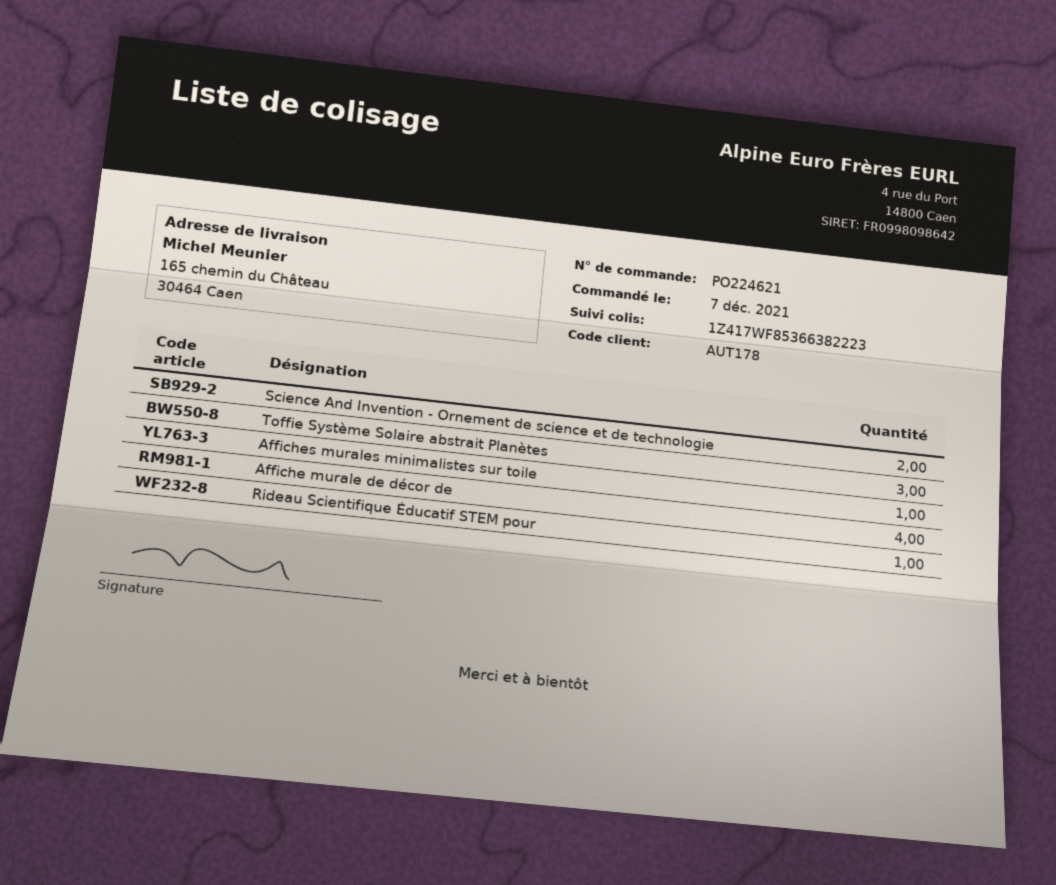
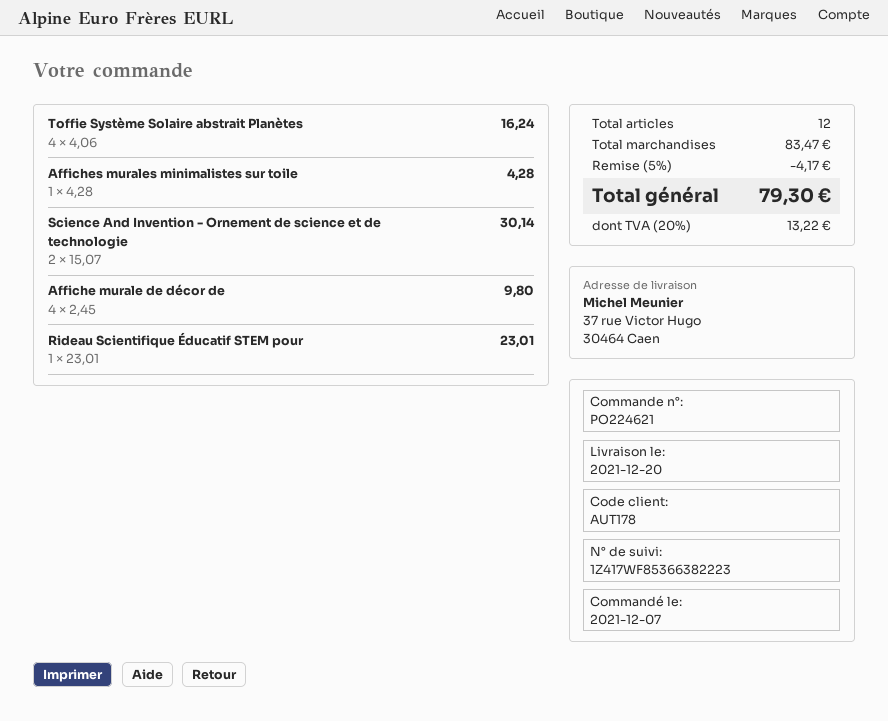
ship to: 165 chemin du Château, 30464 Caen -> 37 rue Victor Hugo, 30464 Caen
Toffie Système Solaire abstrait Planètes: 3 -> 4

